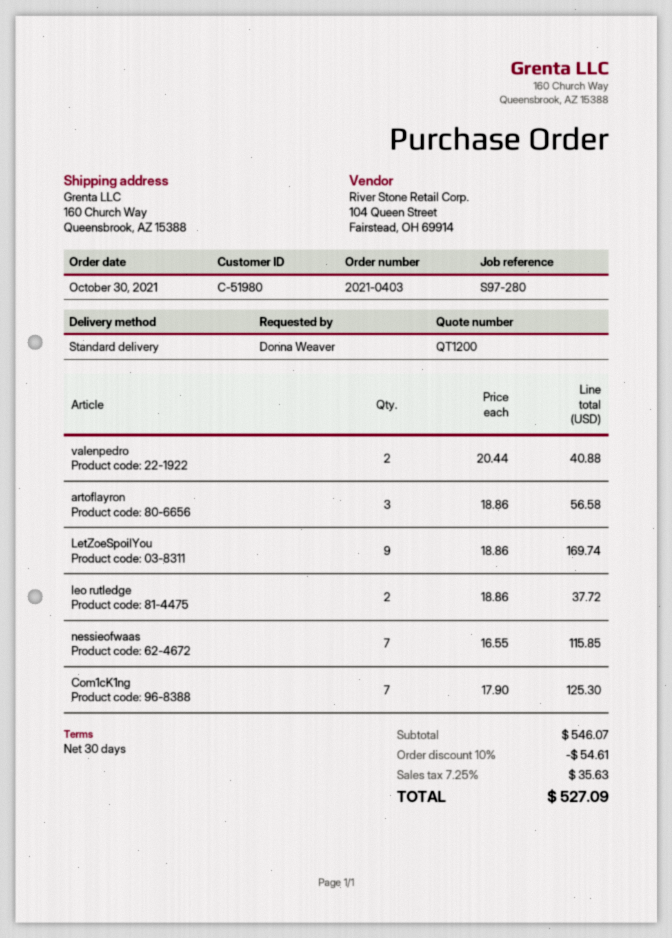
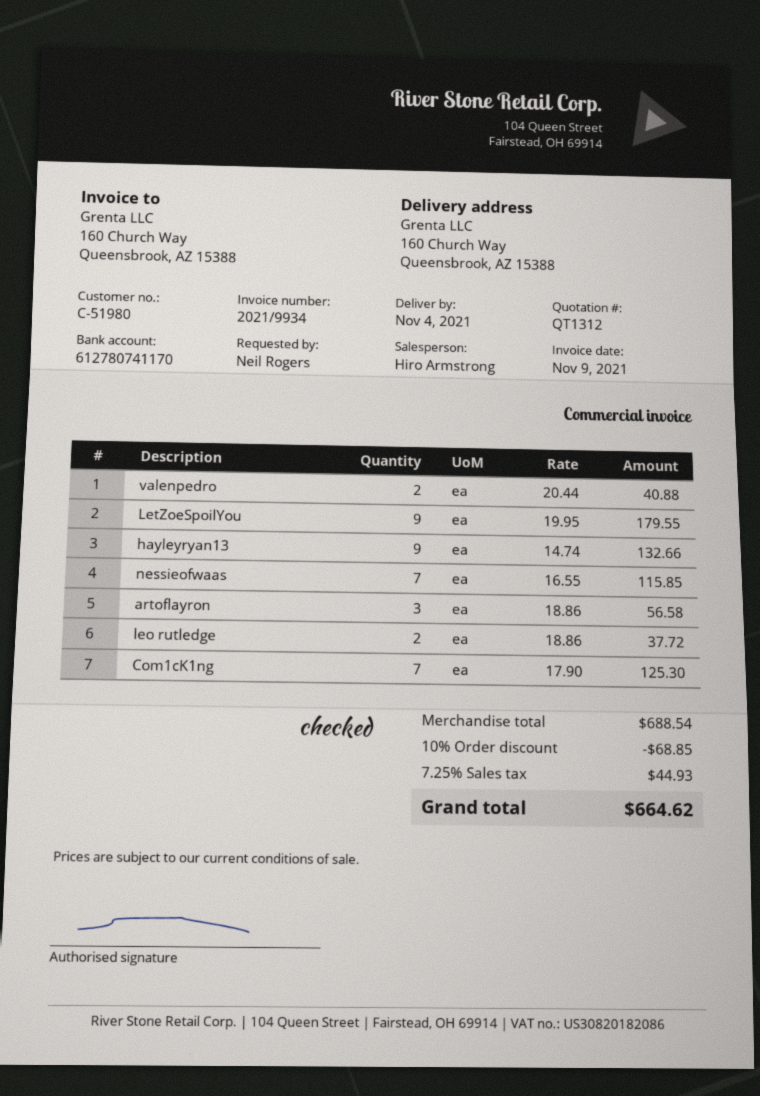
quote number: QT1200 -> QT1312
ordered by: Donna Weaver -> Neil Rogers
LetZoeSpoilYou: 9 x 18.86 = 169.74 -> 9 x 19.95 = 179.55
hayleyryan13: none -> 9 x 14.74 = 132.66
subtotal: 546.07 -> 688.54
discount: 10% = 54.61 -> 10% = 68.85
tax: 7.25% = 35.63 -> 7.25% = 44.93
total: 527.09 -> 664.62

